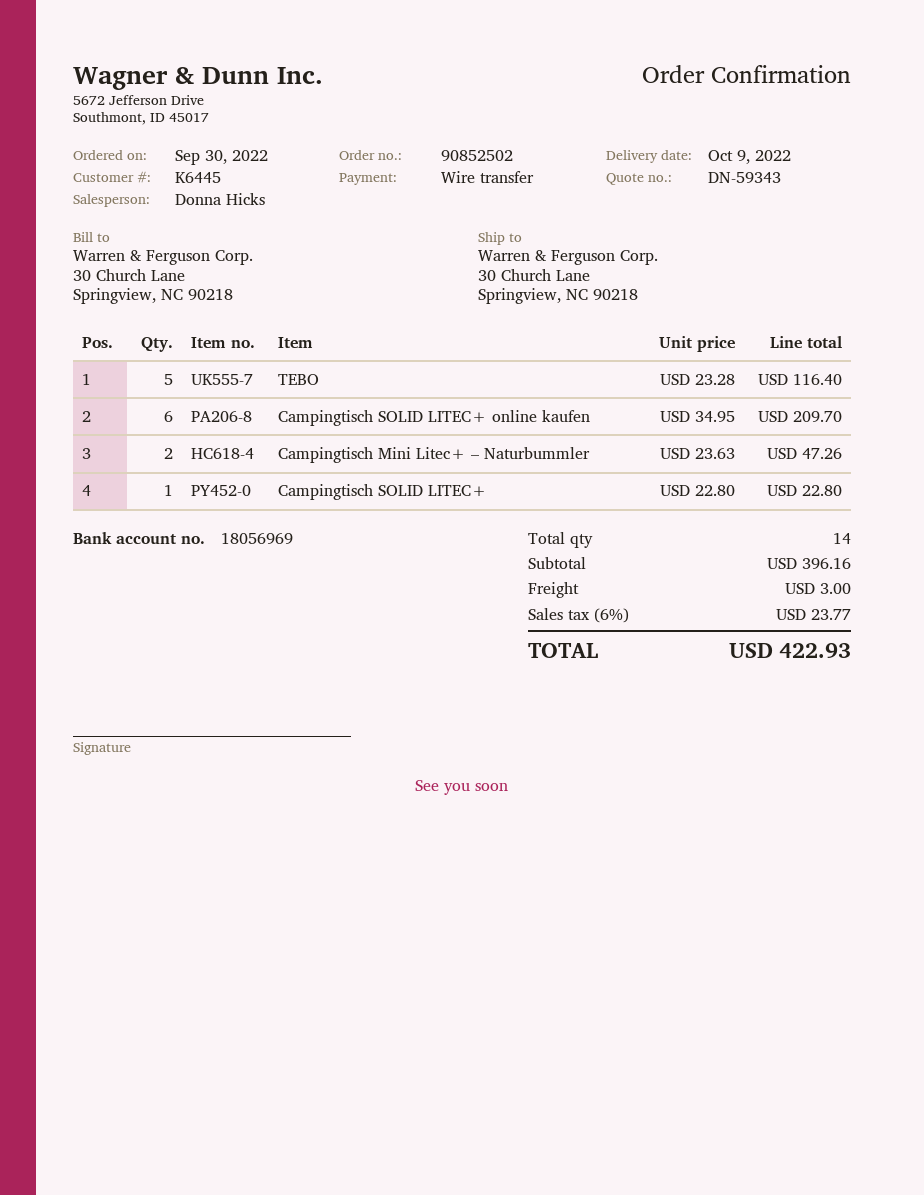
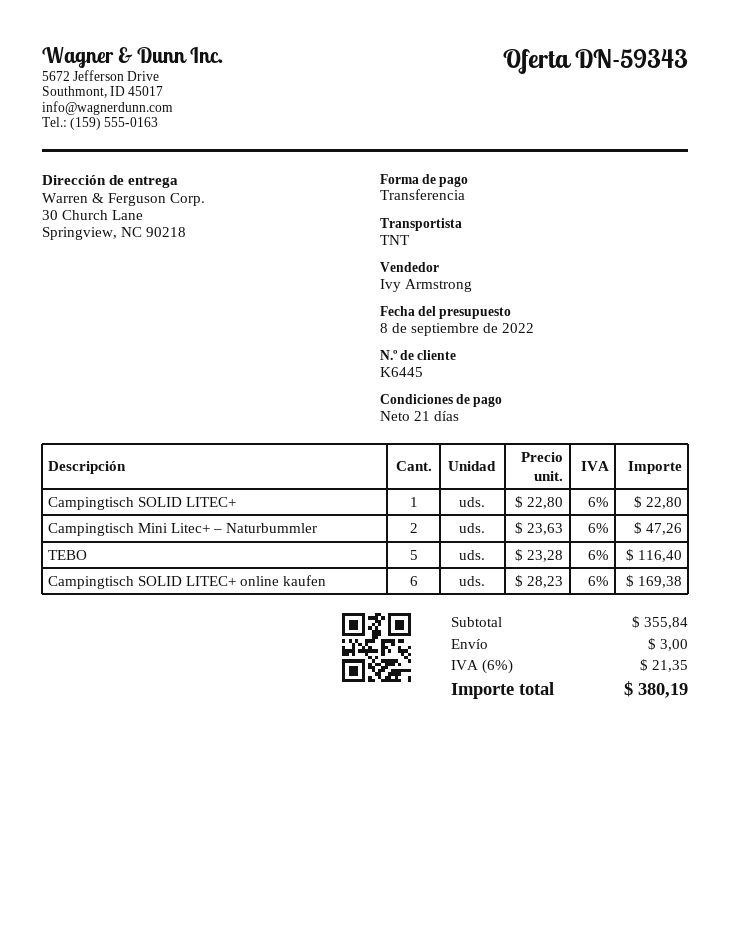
sales rep: Donna Hicks -> Ivy Armstrong
Campingtisch SOLID LITEC+ online kaufen: 6 x 34.95 = 209.70 -> 6 x 28.23 = 169.38
subtotal: 396.16 -> 355.84
tax: 6% = 23.77 -> 6% = 21.35
total: 422.93 -> 380.19

